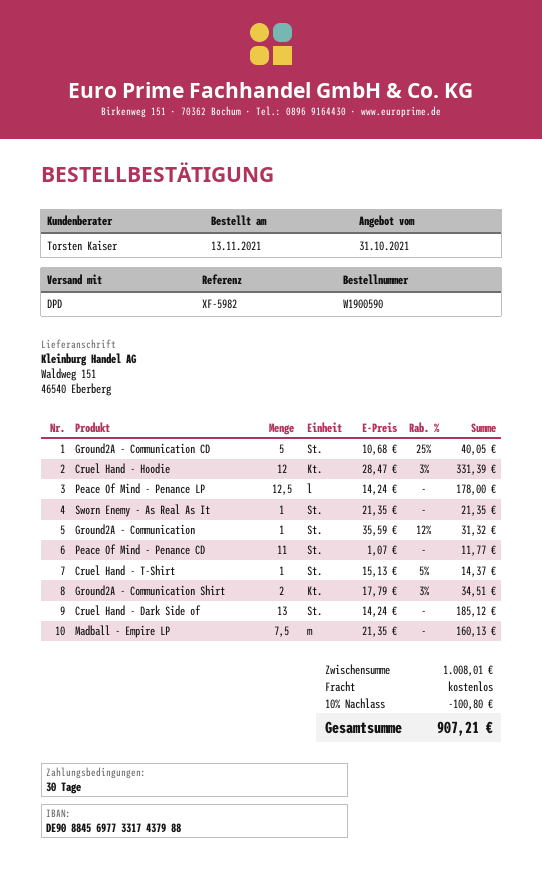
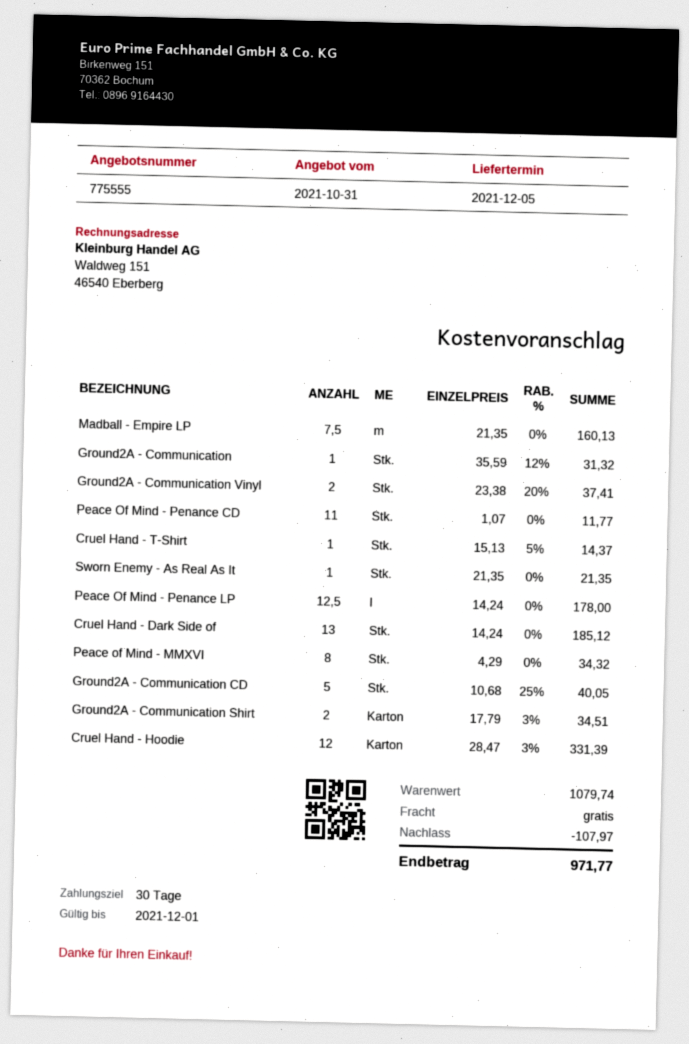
Ground2A - Communication Vinyl: none -> 2 x 23.38 - 20% = 37.41
Peace of Mind - MMXVI: none -> 8 x 4.29 = 34.32
subtotal: 1008.01 -> 1079.74
discount: 100.80 -> 107.97
total: 907.21 -> 971.77

